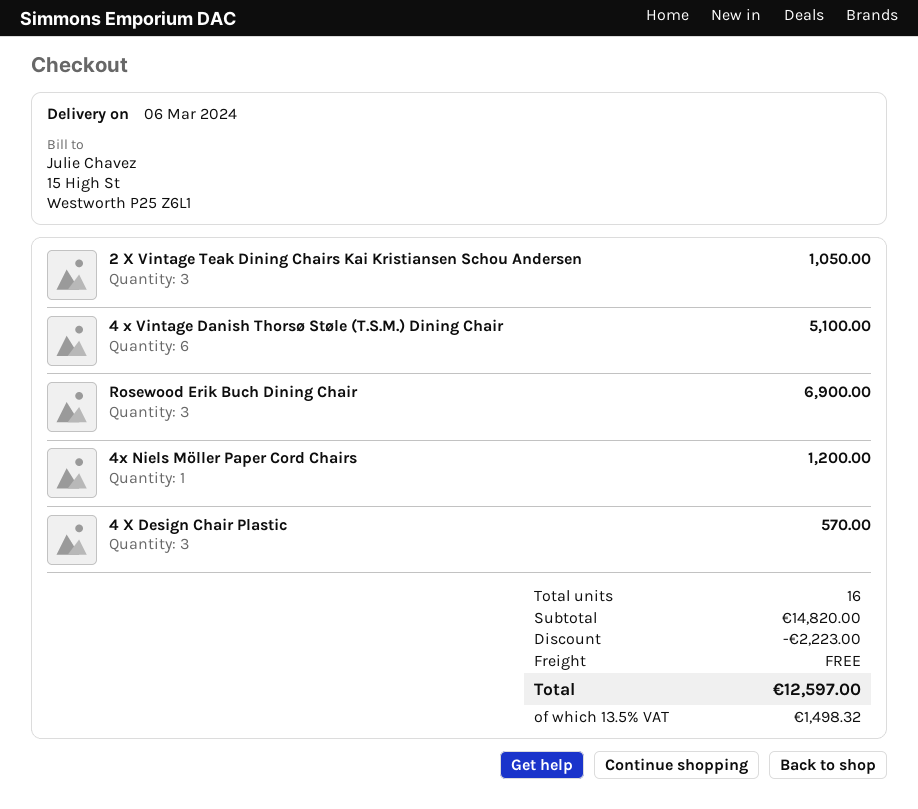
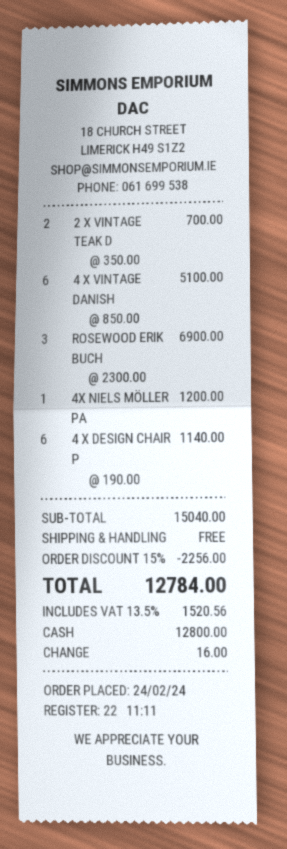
2 X Vintage Teak Dining Chairs Kai Kristiansen Schou Andersen: 3 for 1050.00 -> 2 for 700.00
4 X Design Chair Plastic: 3 for 570.00 -> 6 for 1140.00
subtotal: 14820.00 -> 15040.00
discount: 2223.00 -> 2256.00
tax: 13.5% = 1498.32 -> 13.5% = 1520.56
total: 12597.00 -> 12784.00

